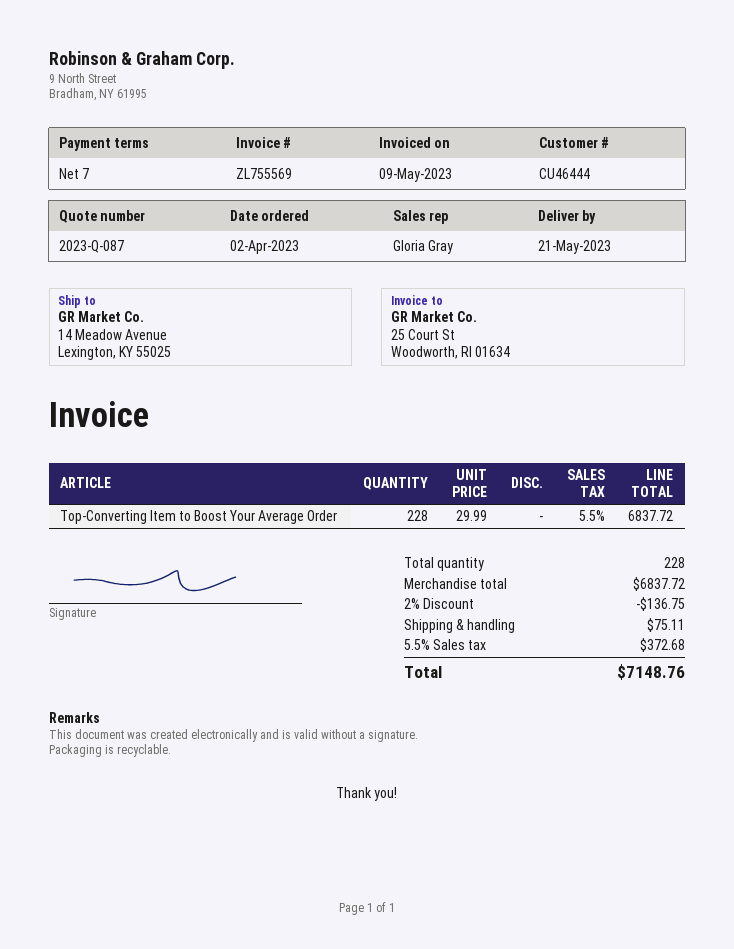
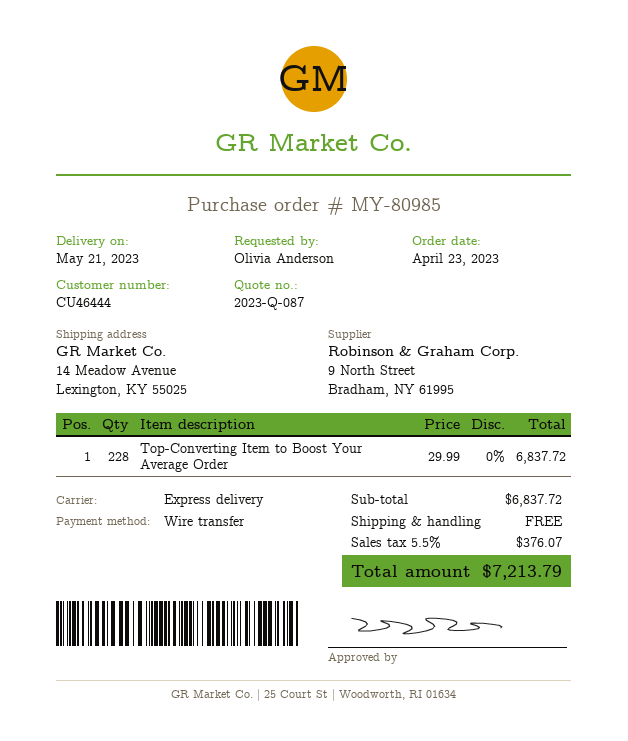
order date: 2023-04-02 -> 2023-04-23
discount: 2% = 136.75 -> none
shipping: 75.11 -> 0.00
tax: 5.5% = 372.68 -> 5.5% = 376.07
total: 7148.76 -> 7213.79

